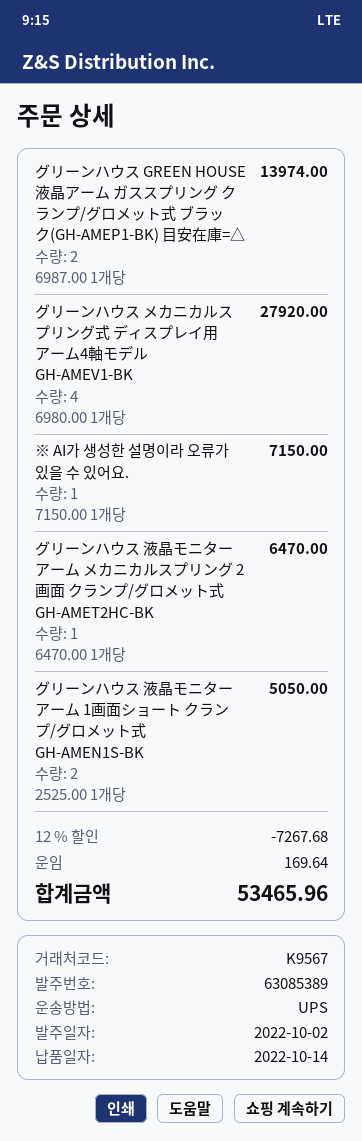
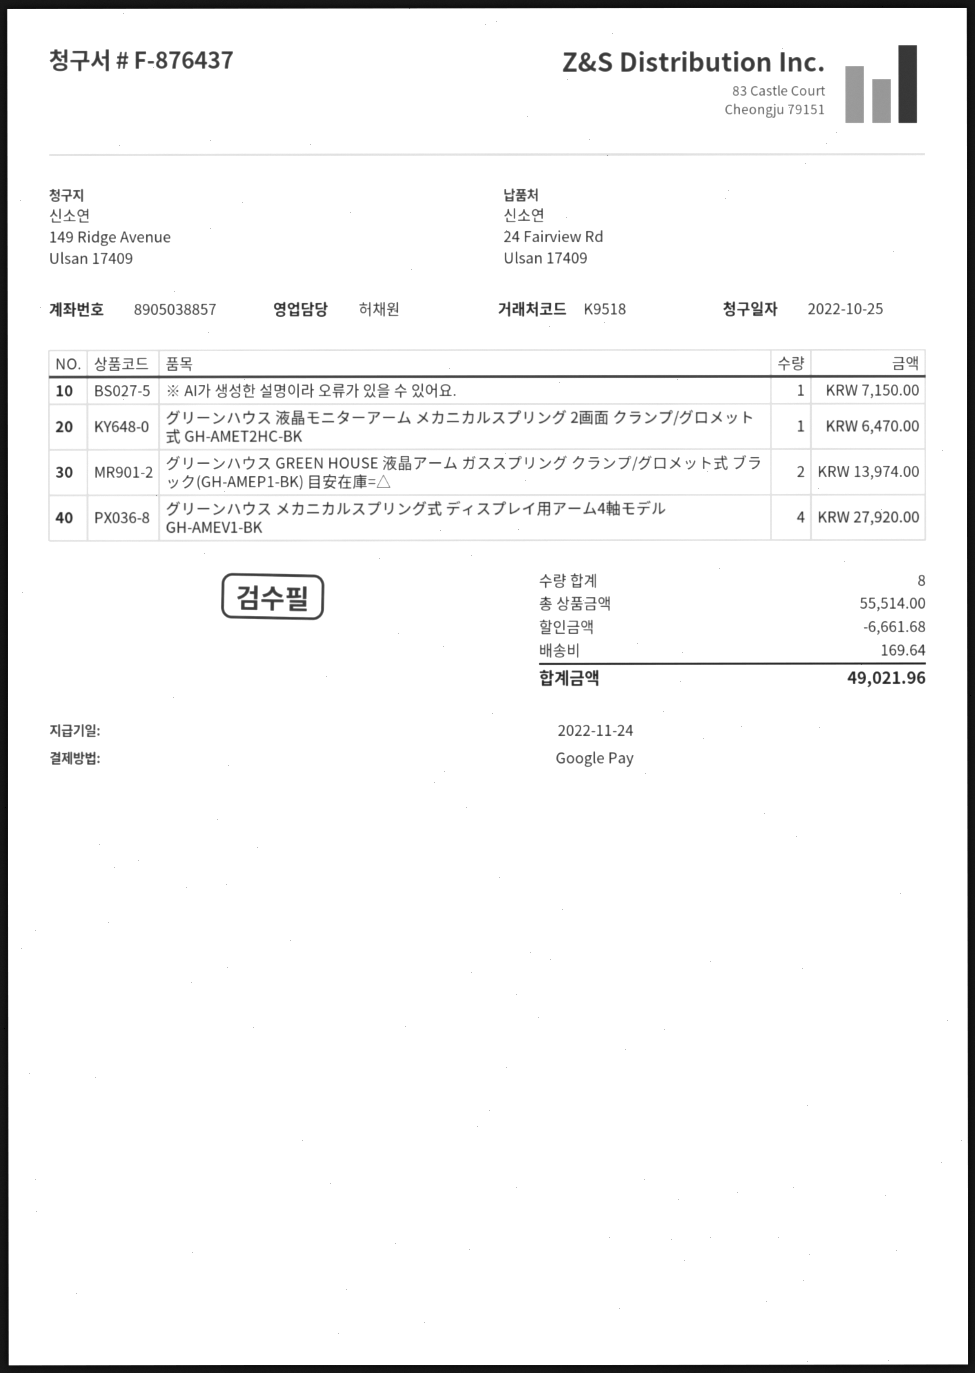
customer number: K9567 -> K9518
グリーンハウス 液晶モニターアーム 1画面ショート クランプ/グロメット式 GH-AMEN1S-BK: 2 for 5050.00 -> none
discount: 7267.68 -> 6661.68
total: 53465.96 -> 49021.96

